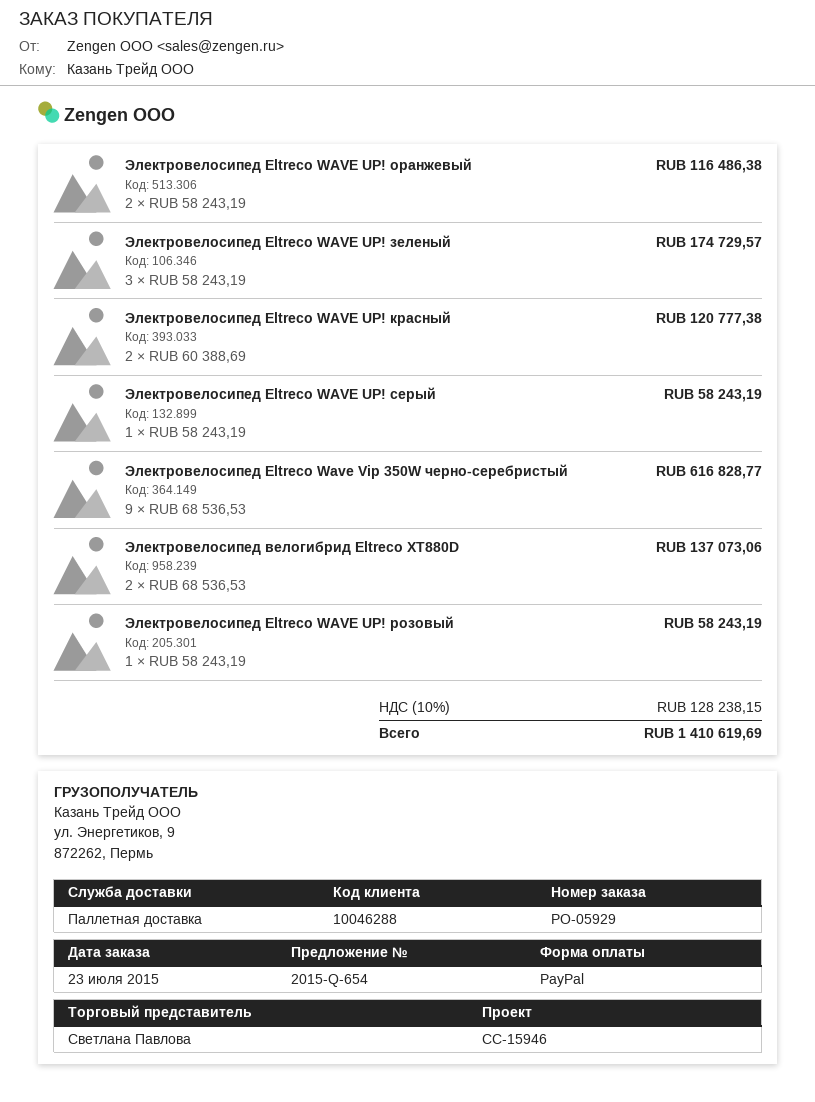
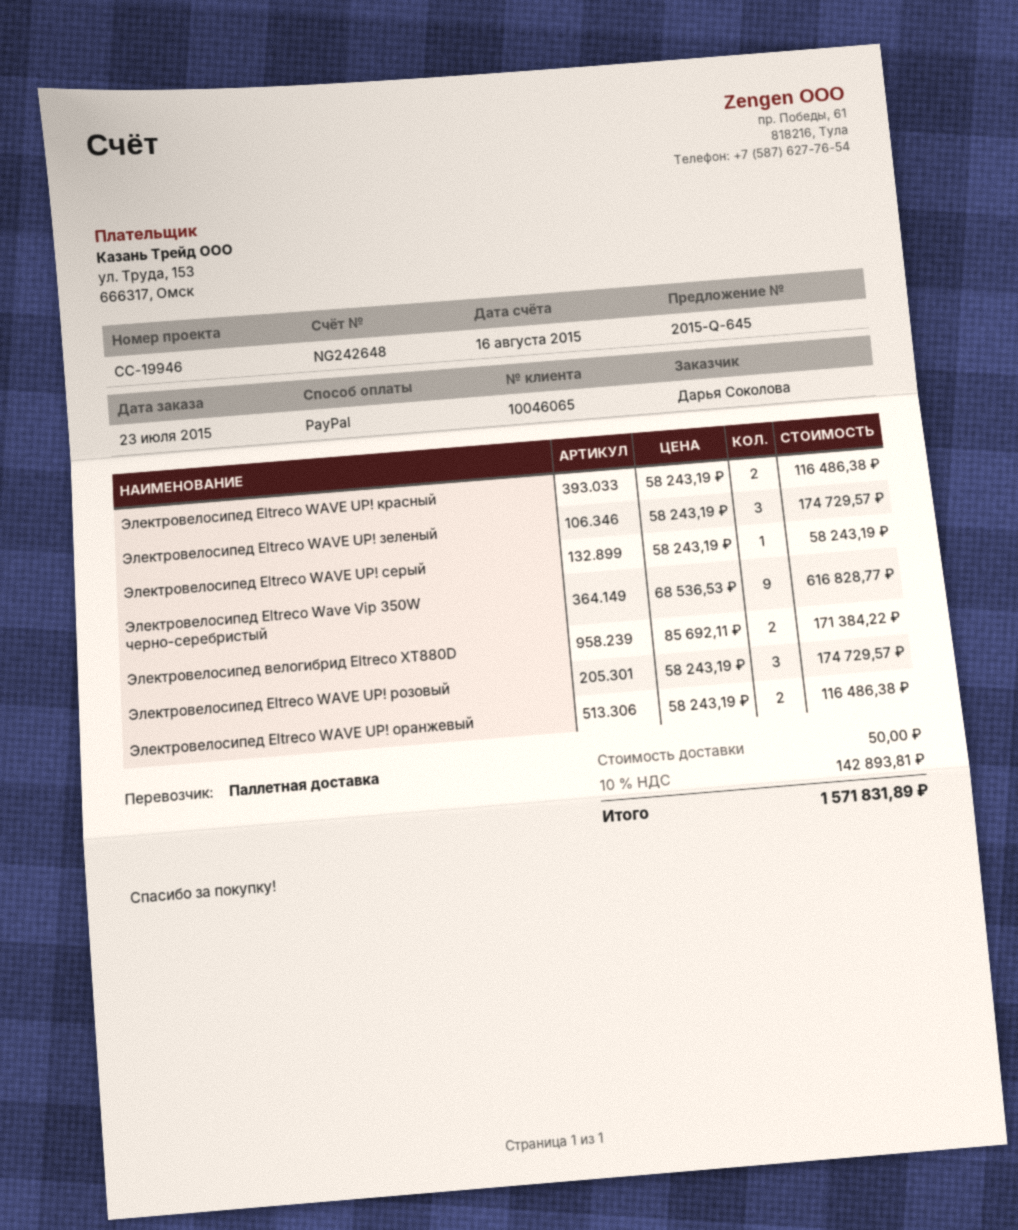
quote number: 2015-Q-654 -> 2015-Q-645
customer number: 10046288 -> 10046065
reference: CC-15946 -> CC-19946
Электровелосипед Eltreco WAVE UP! красный: 2 x 60388.69 = 120777.38 -> 2 x 58243.19 = 116486.38
Электровелосипед велогибрид Eltreco XT880D: 2 x 68536.53 = 137073.06 -> 2 x 85692.11 = 171384.22
Электровелосипед Eltreco WAVE UP! розовый: 1 x 58243.19 = 58243.19 -> 3 x 58243.19 = 174729.57
shipping: none -> 50.00
tax: 10% = 128238.15 -> 10% = 142893.81
total: 1410619.69 -> 1571831.89

